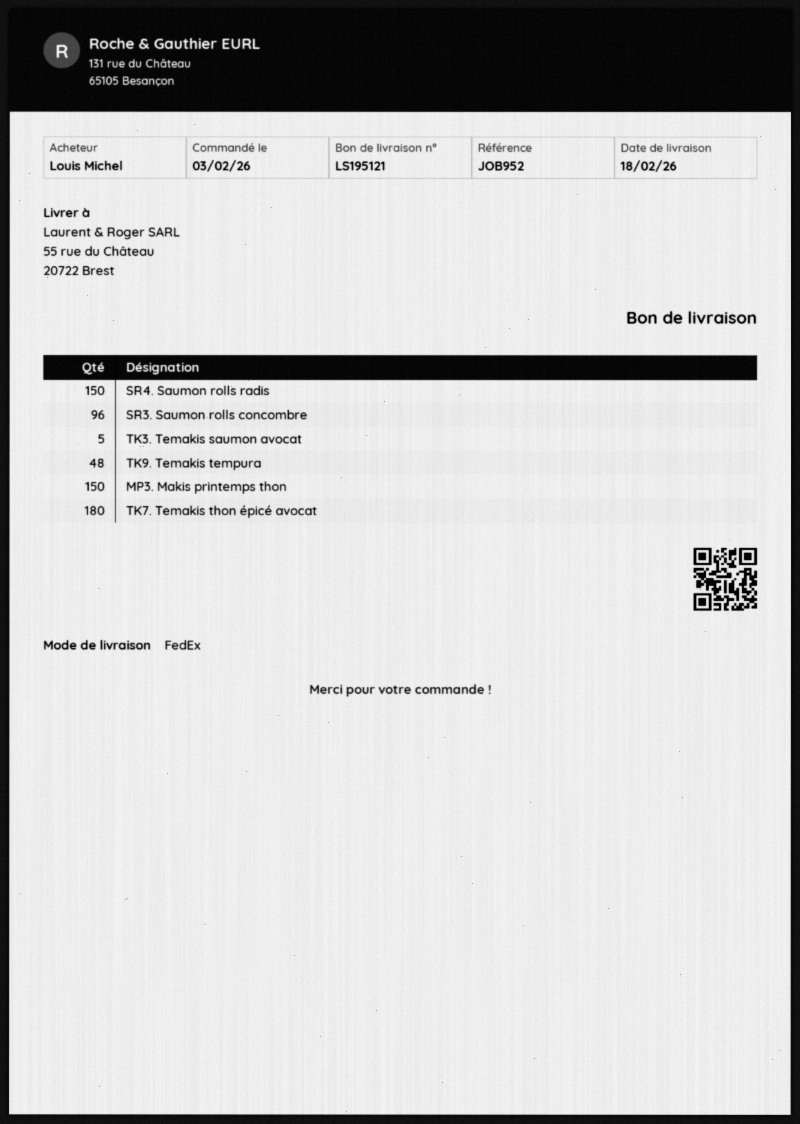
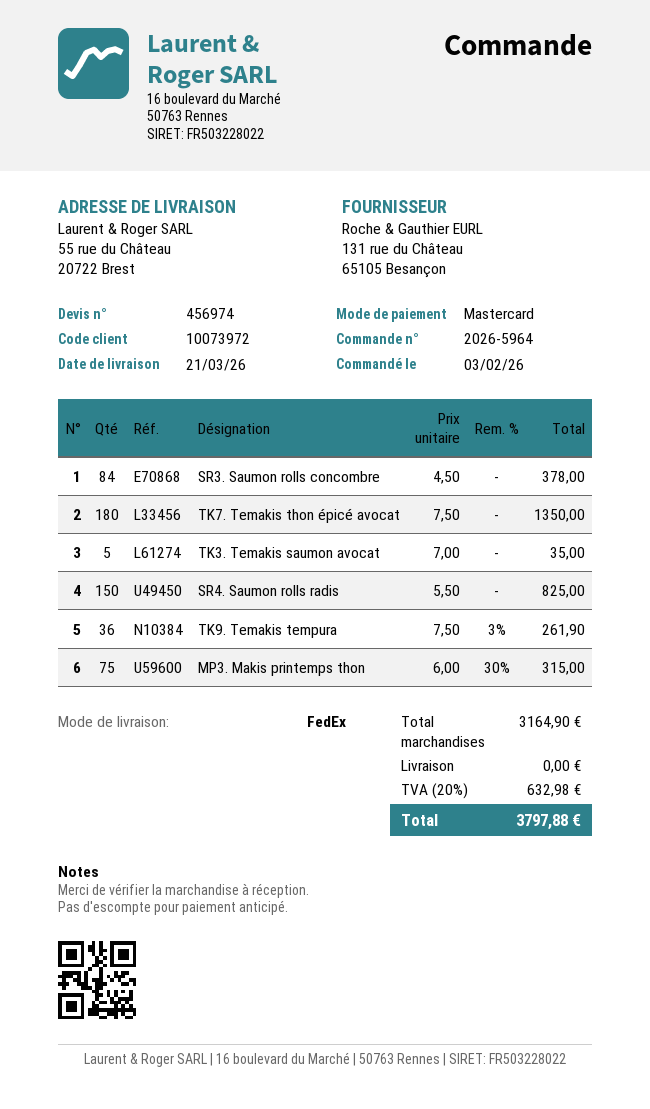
delivery date: 2026-02-18 -> 2026-03-21
SR3. Saumon rolls concombre: 96 -> 84
TK9. Temakis tempura: 48 -> 36
MP3. Makis printemps thon: 150 -> 75

